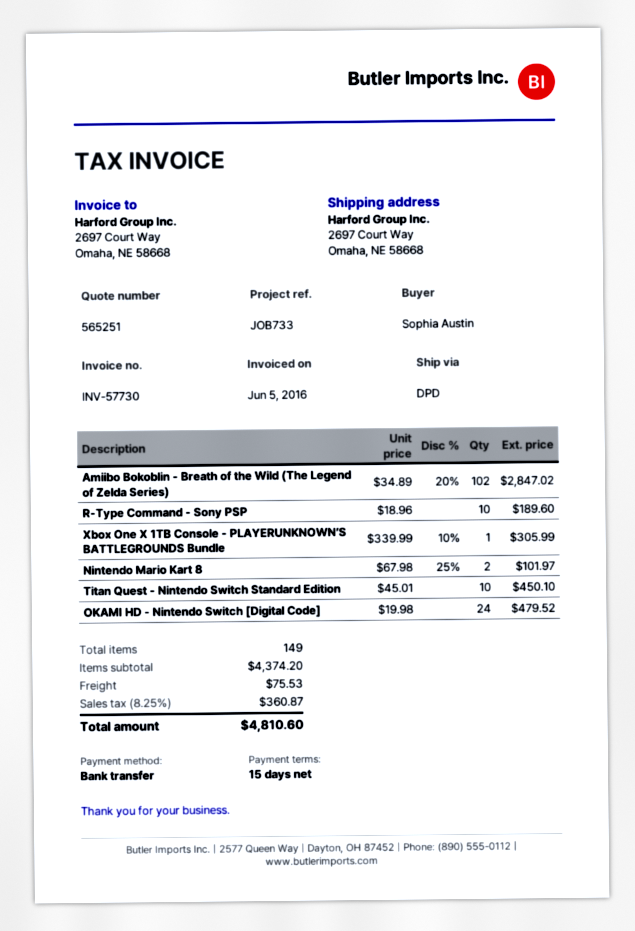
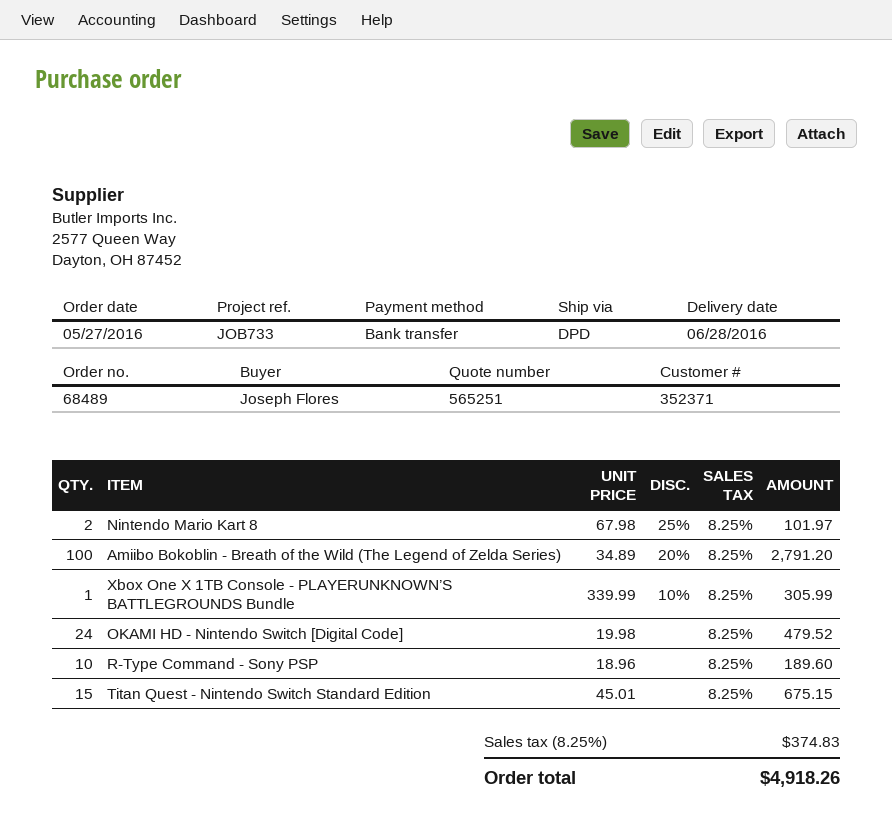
ordered by: Sophia Austin -> Joseph Flores
Amiibo Bokoblin - Breath of the Wild (The Legend of Zelda Series): 102 x 34.89 - 20% = 2847.02 -> 100 x 34.89 - 20% = 2791.20
Titan Quest - Nintendo Switch Standard Edition: 10 x 45.01 = 450.10 -> 15 x 45.01 = 675.15
shipping: 75.53 -> none
tax: 8.25% = 360.87 -> 8.25% = 374.83
total: 4810.60 -> 4918.26

